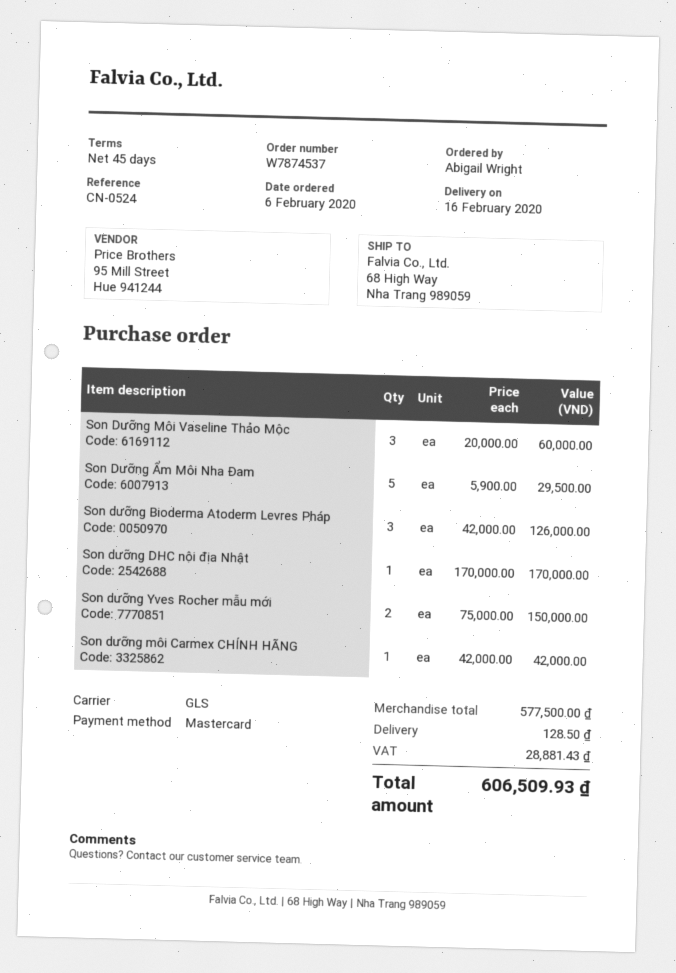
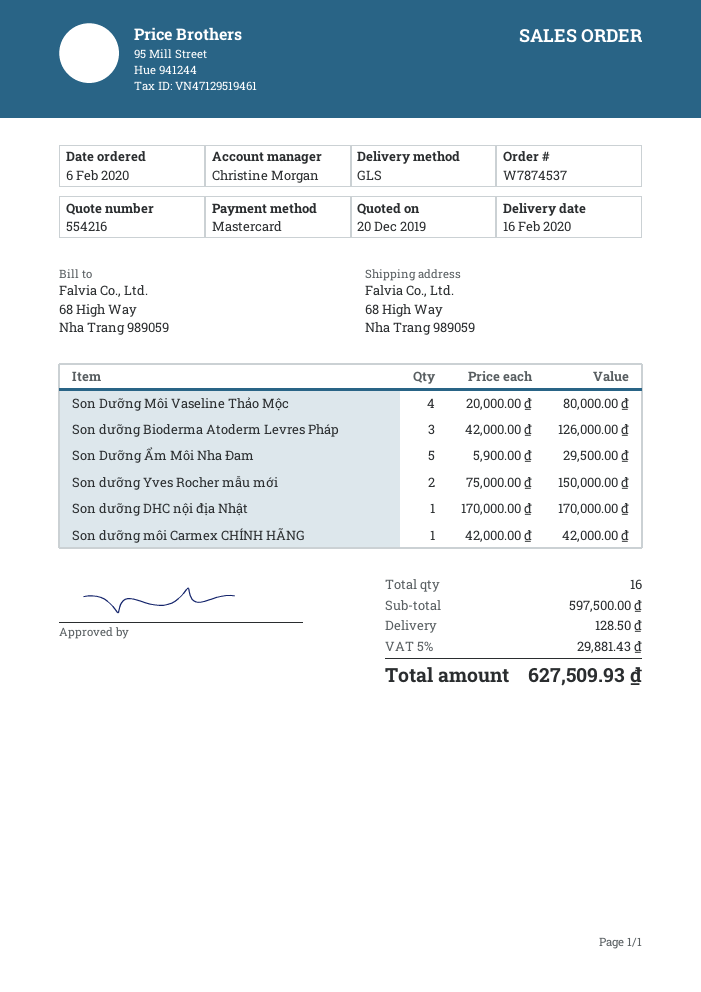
Son Dưỡng Môi Vaseline Thảo Mộc: 3 x 20000.00 = 60000.00 -> 4 x 20000.00 = 80000.00
subtotal: 577500.00 -> 597500.00
tax: 28881.43 -> 29881.43
total: 606509.93 -> 627509.93

